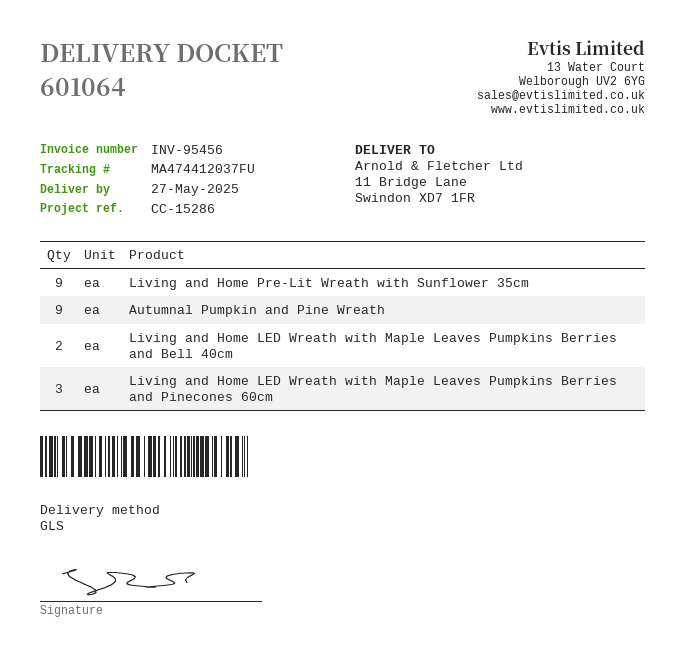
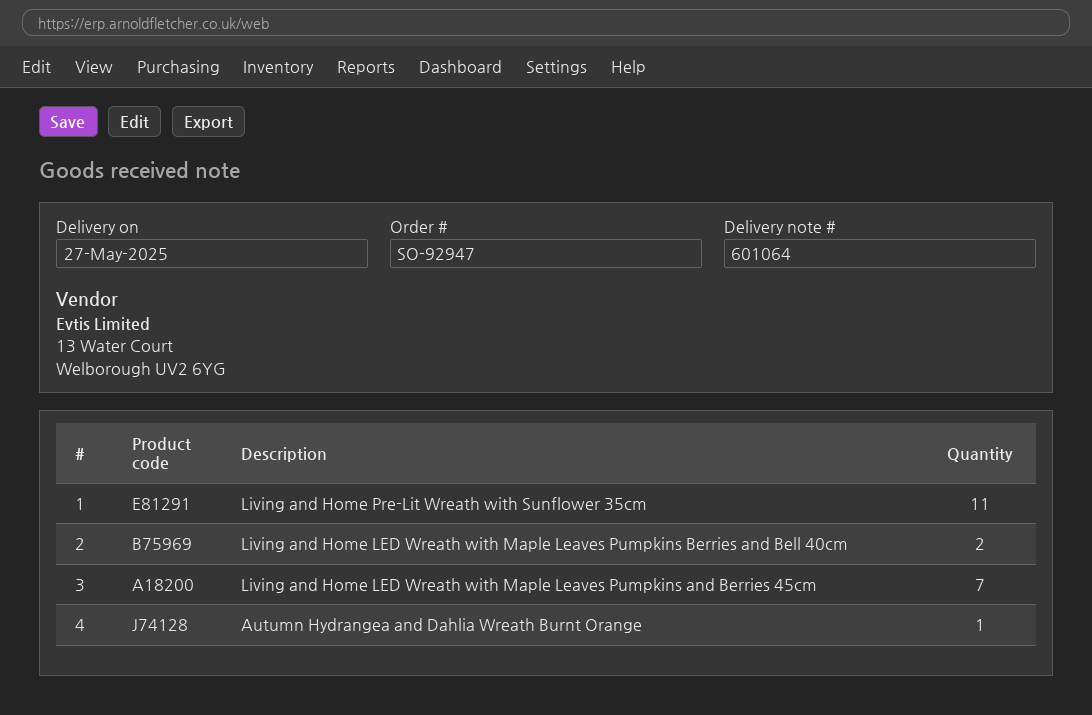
Living and Home Pre-Lit Wreath with Sunflower 35cm: 9 -> 11
Autumnal Pumpkin and Pine Wreath: 9 -> none
Living and Home LED Wreath with Maple Leaves Pumpkins Berries and Pinecones 60cm: 3 -> none
Living and Home LED Wreath with Maple Leaves Pumpkins and Berries 45cm: none -> 7
Autumn Hydrangea and Dahlia Wreath Burnt Orange: none -> 1

